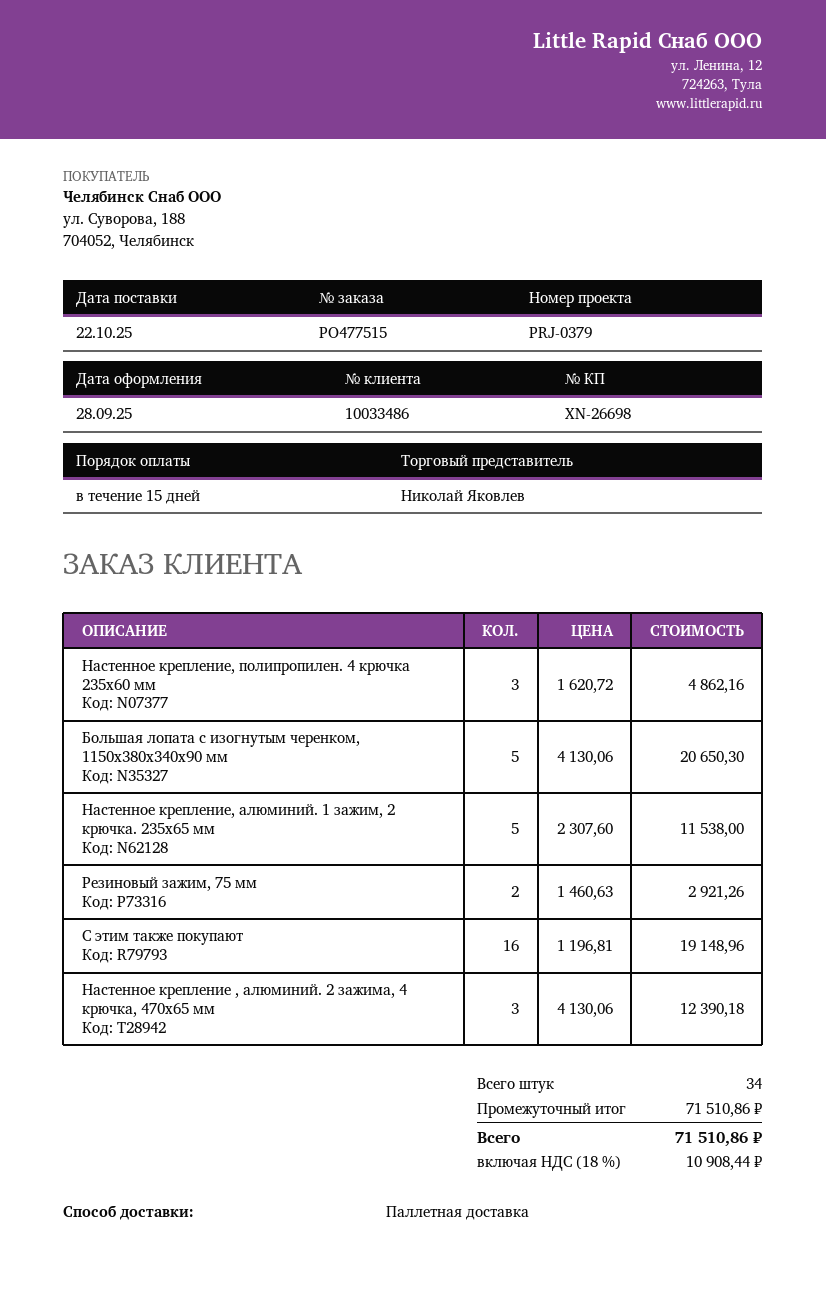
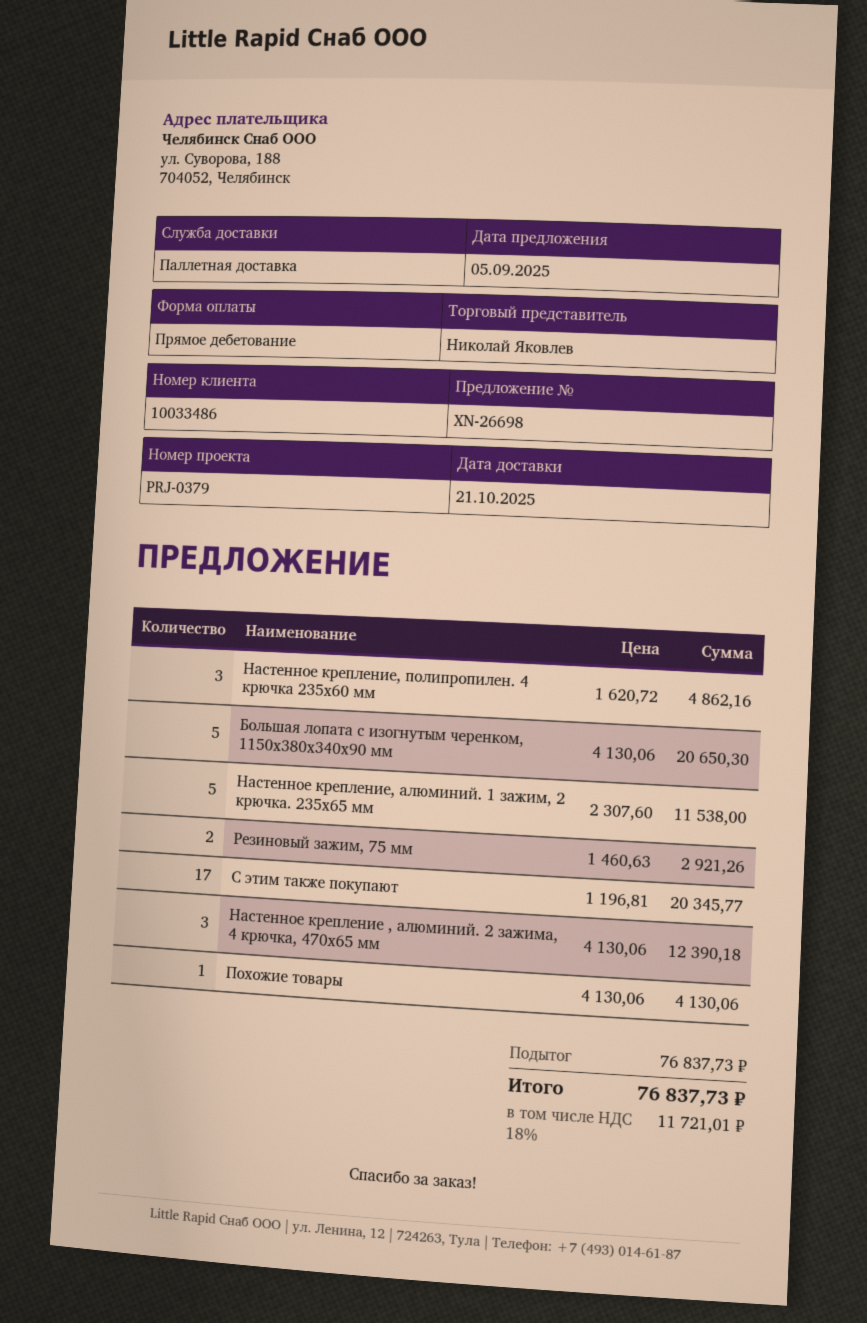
delivery date: 2025-10-22 -> 2025-10-21
С этим также покупают: 16 x 1196.81 = 19148.96 -> 17 x 1196.81 = 20345.77
Похожие товары: none -> 1 x 4130.06 = 4130.06
subtotal: 71510.86 -> 76837.73
tax: 18% = 10908.44 -> 18% = 11721.01
total: 71510.86 -> 76837.73

